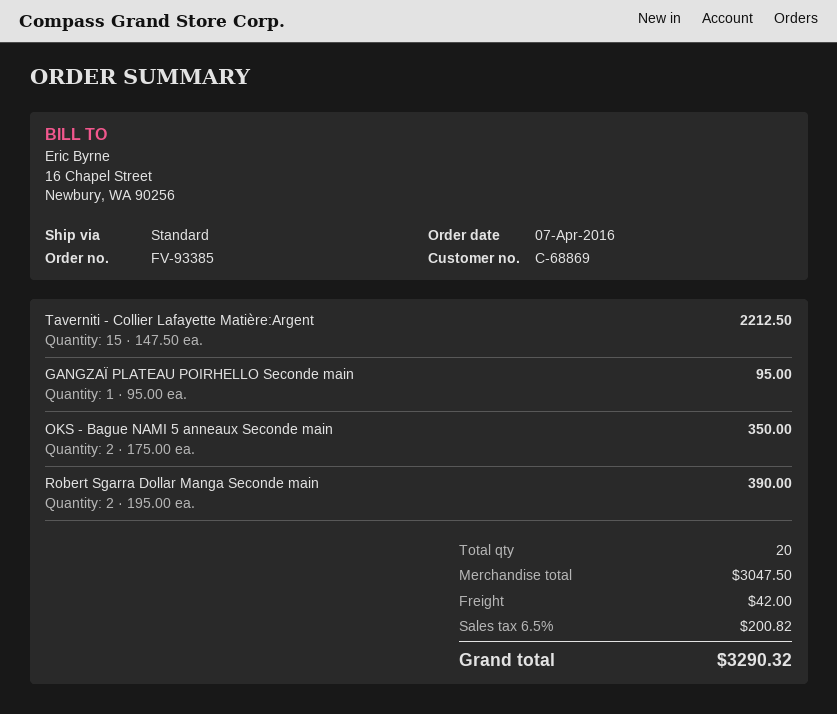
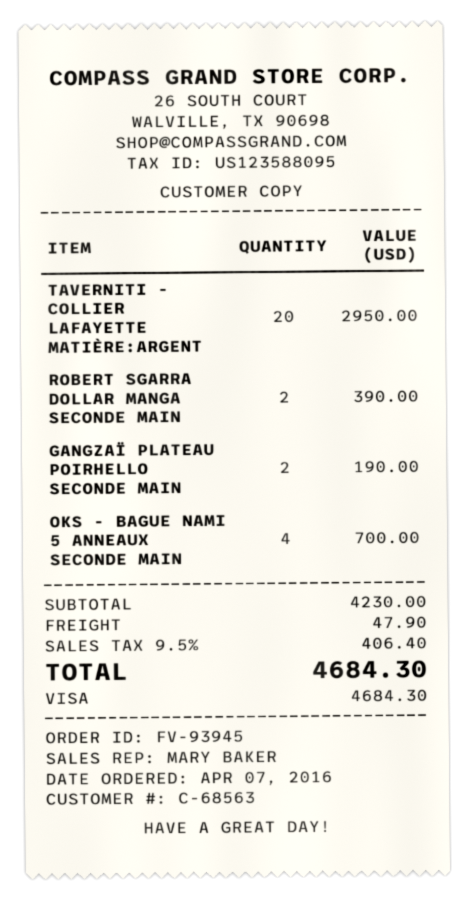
order number: FV-93385 -> FV-93945
customer number: C-68869 -> C-68563
Taverniti - Collier Lafayette Matière:Argent: 15 for 2212.50 -> 20 for 2950.00
GANGZAÏ PLATEAU POIRHELLO Seconde main: 1 for 95.00 -> 2 for 190.00
OKS - Bague NAMI 5 anneaux Seconde main: 2 for 350.00 -> 4 for 700.00
subtotal: 3047.50 -> 4230.00
shipping: 42.00 -> 47.90
tax: 6.5% = 200.82 -> 9.5% = 406.40
total: 3290.32 -> 4684.30

